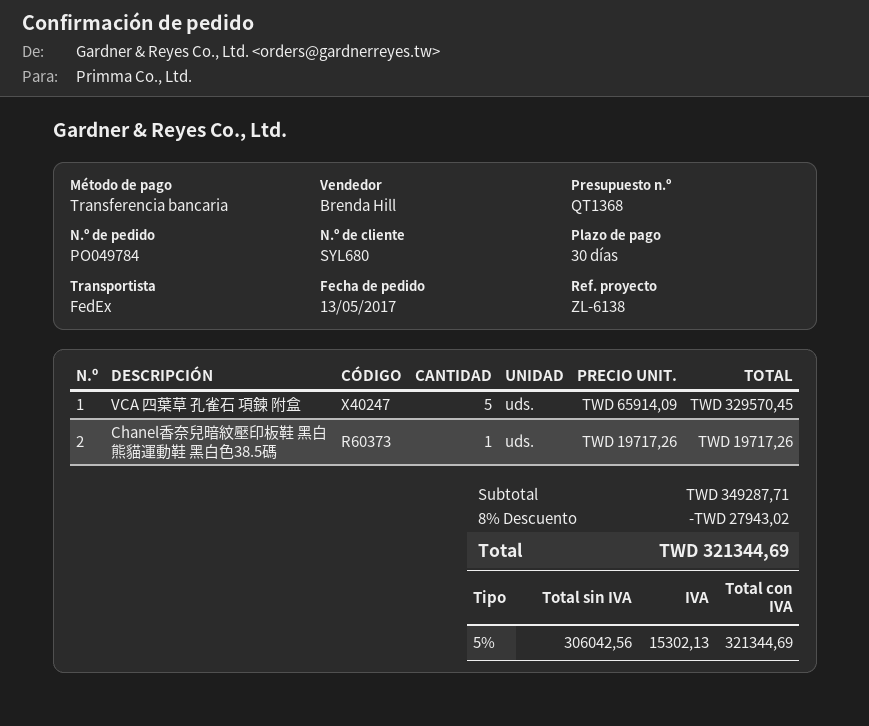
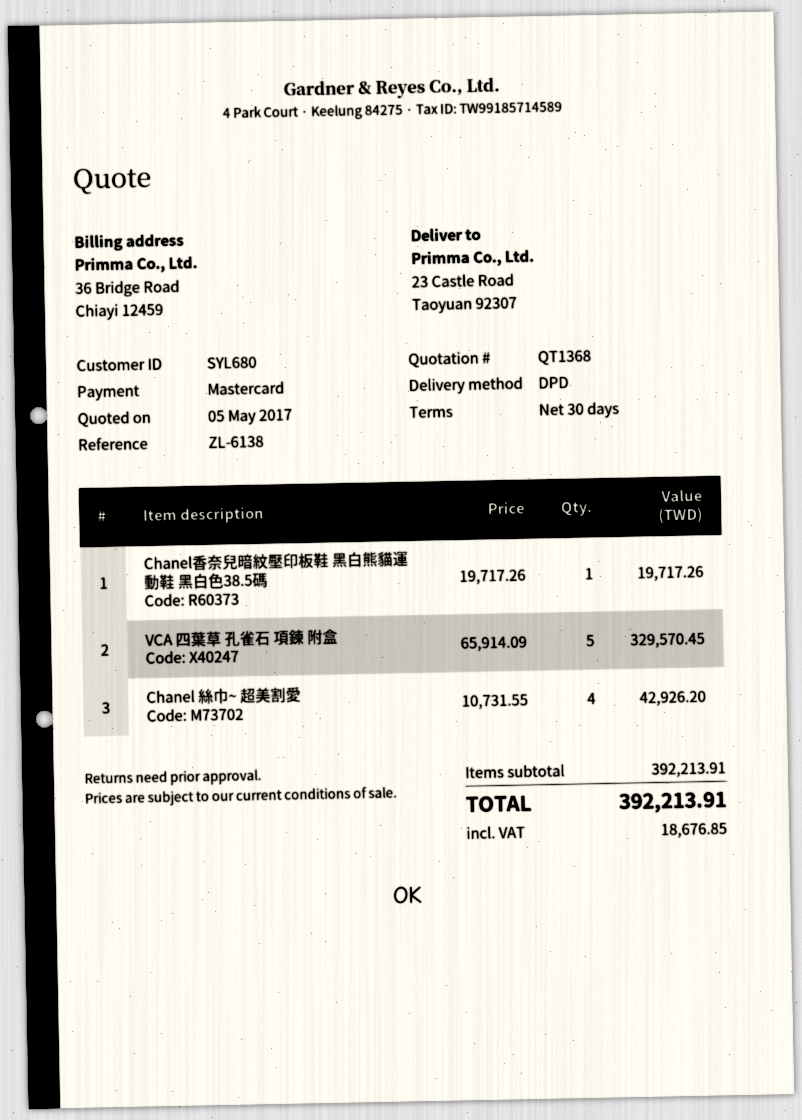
payment method: bank transfer -> Mastercard
shipping method: FedEx -> DPD
Chanel 絲巾~ 超美割愛: none -> 4 x 10731.55 = 42926.20
subtotal: 349287.71 -> 392213.91
discount: 8% = 27943.02 -> none
tax: 15302.13 -> 18676.85
total: 321344.69 -> 392213.91

